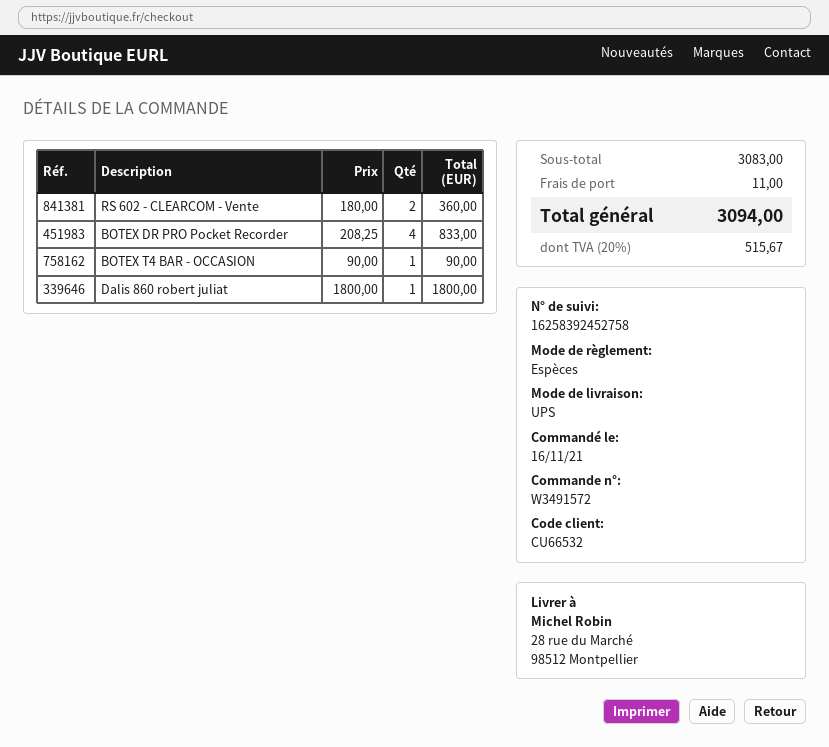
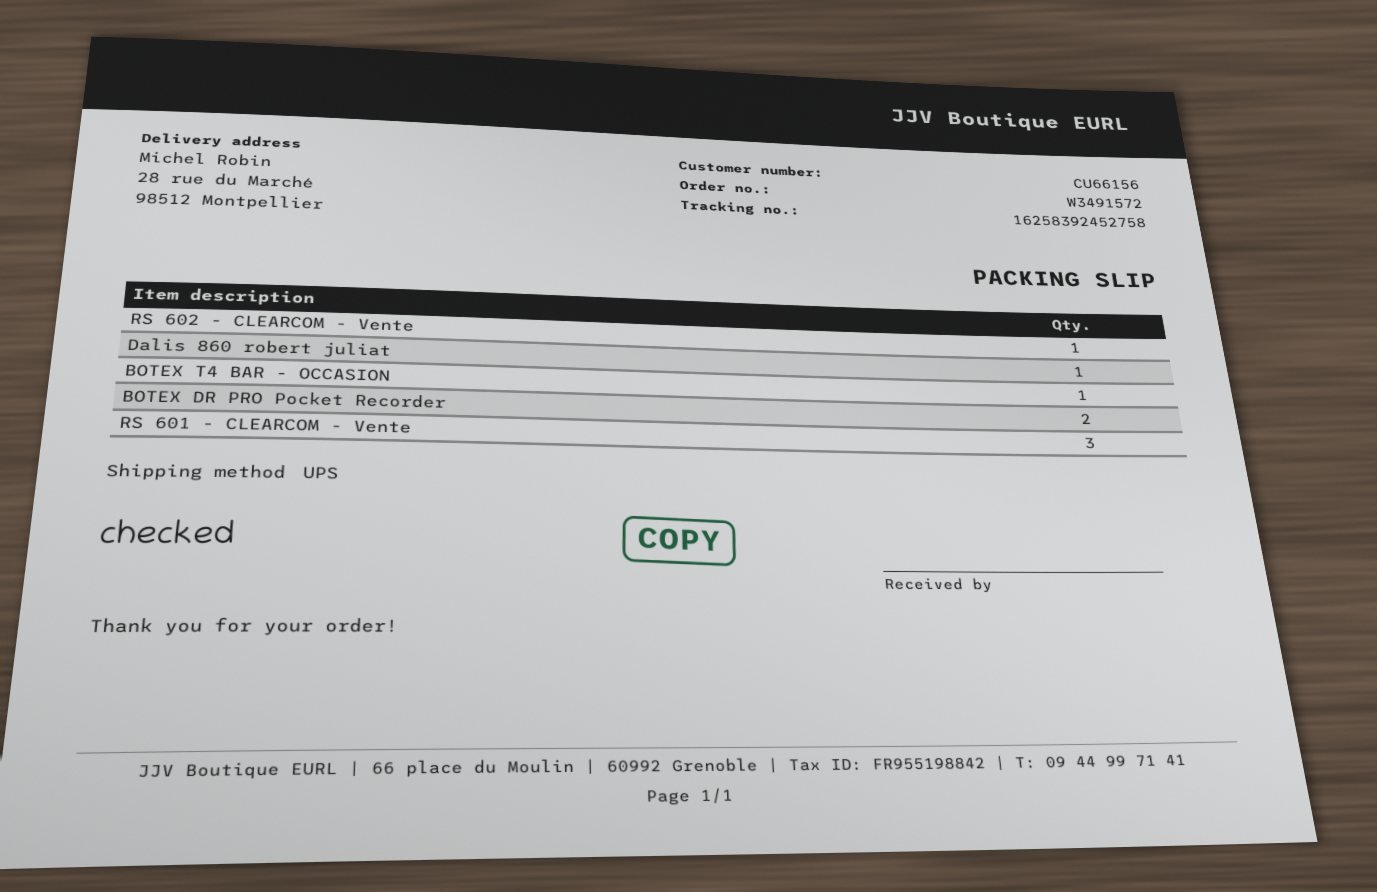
customer number: CU66532 -> CU66156
RS 602 - CLEARCOM - Vente: 2 -> 1
BOTEX DR PRO Pocket Recorder: 4 -> 2
RS 601 - CLEARCOM - Vente: none -> 3

